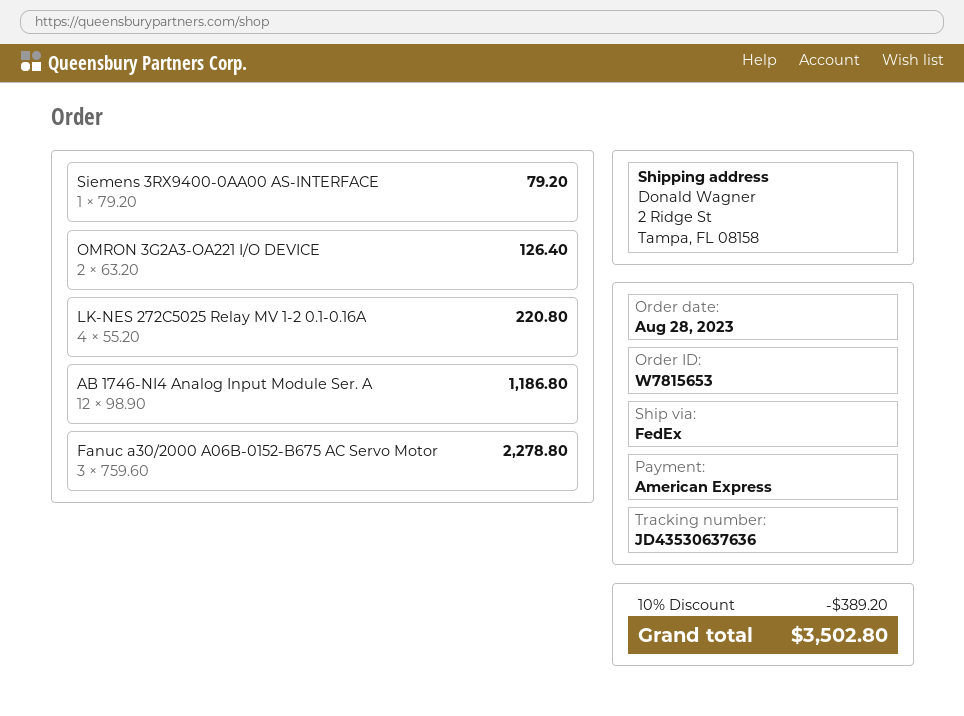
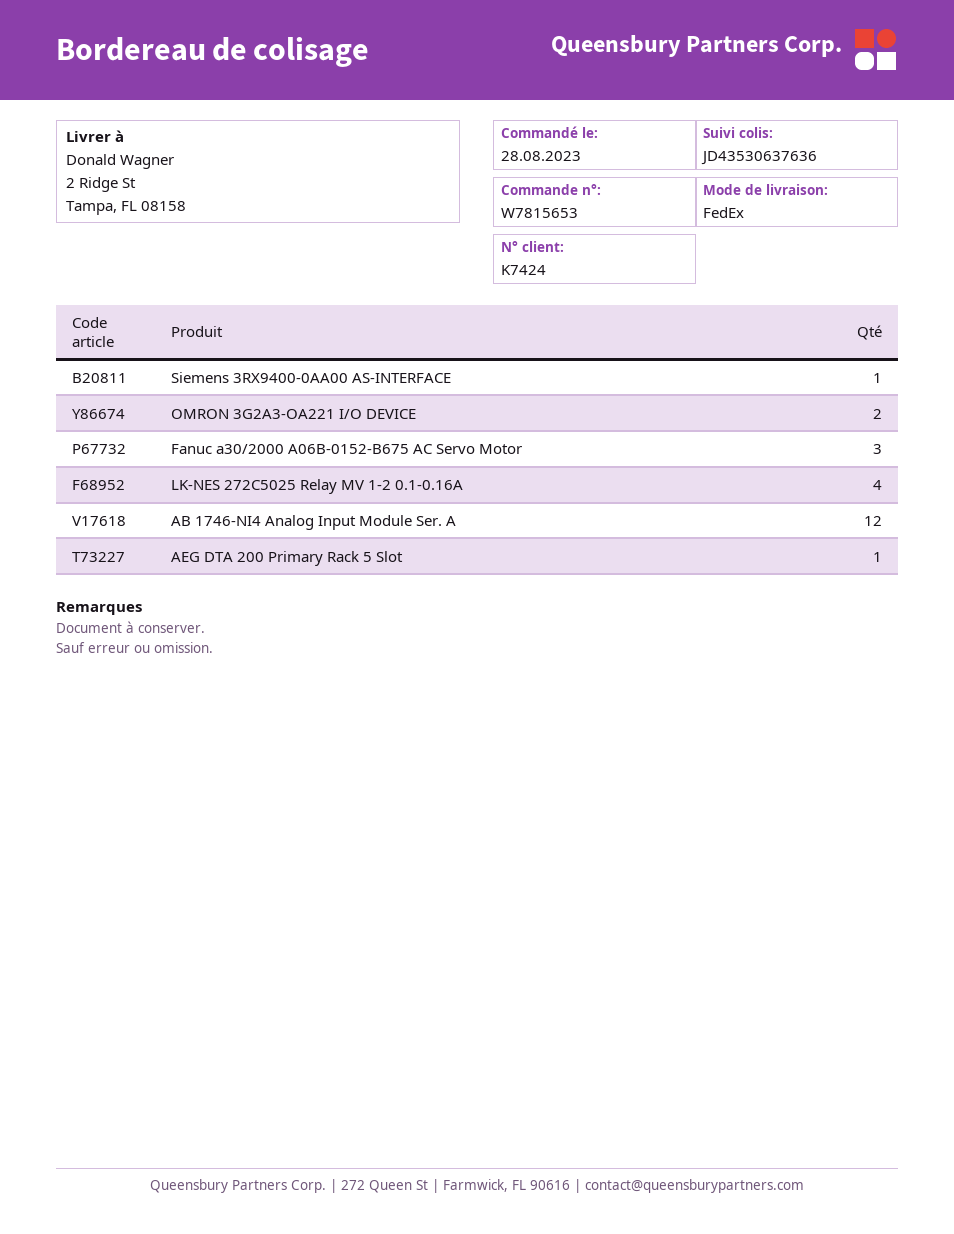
AEG DTA 200 Primary Rack 5 Slot: none -> 1

